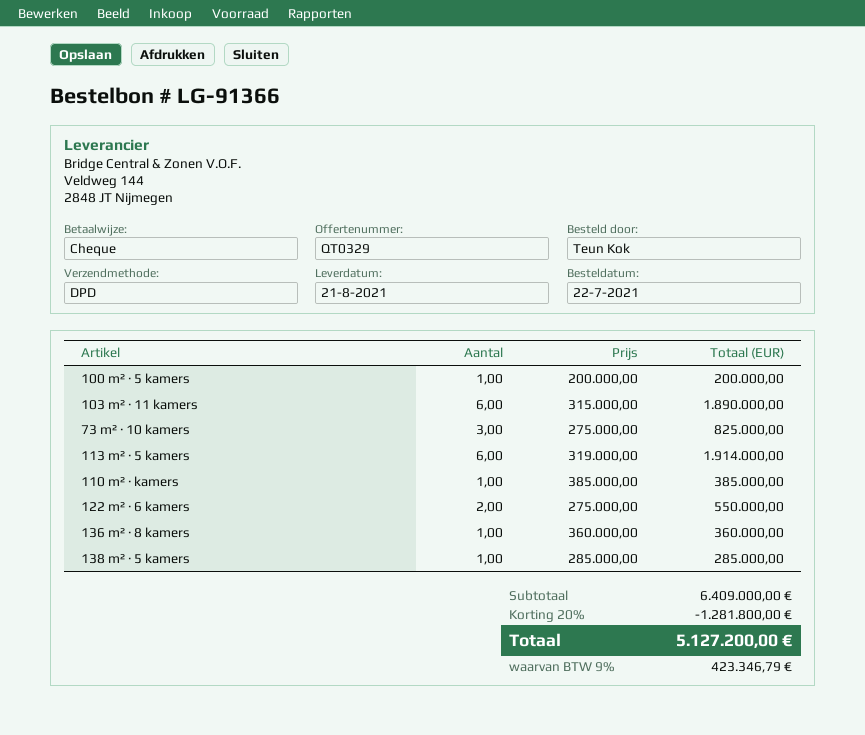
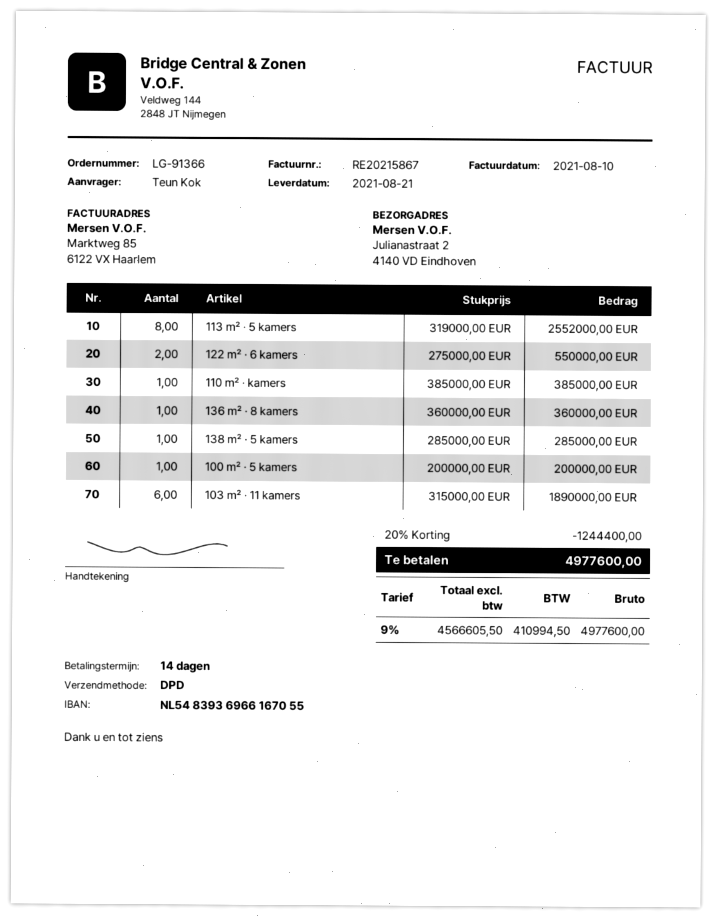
73 m² · 10 kamers: 3 x 275000.00 = 825000.00 -> none
113 m² · 5 kamers: 6 x 319000.00 = 1914000.00 -> 8 x 319000.00 = 2552000.00
discount: 20% = 1281800.00 -> 20% = 1244400.00
tax: 9% = 423346.79 -> 9% = 410994.50
total: 5127200.00 -> 4977600.00

